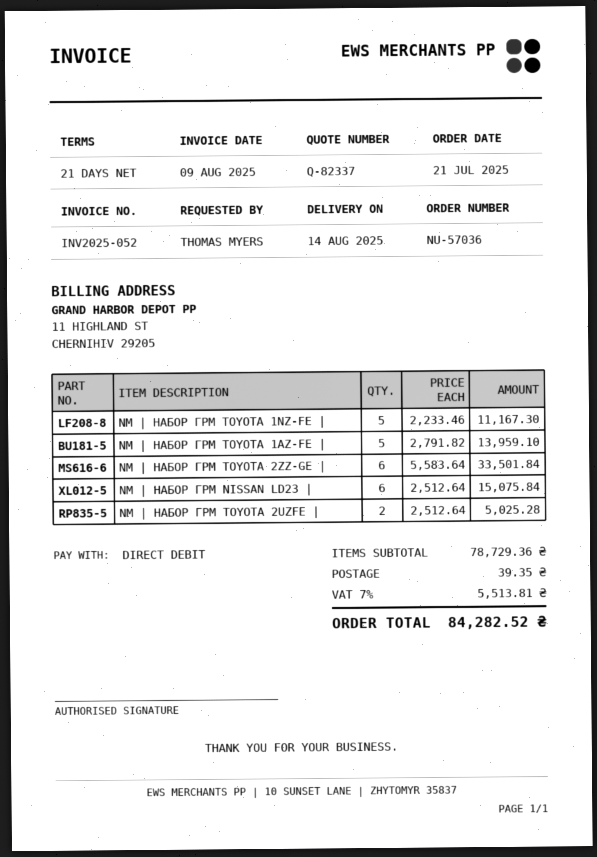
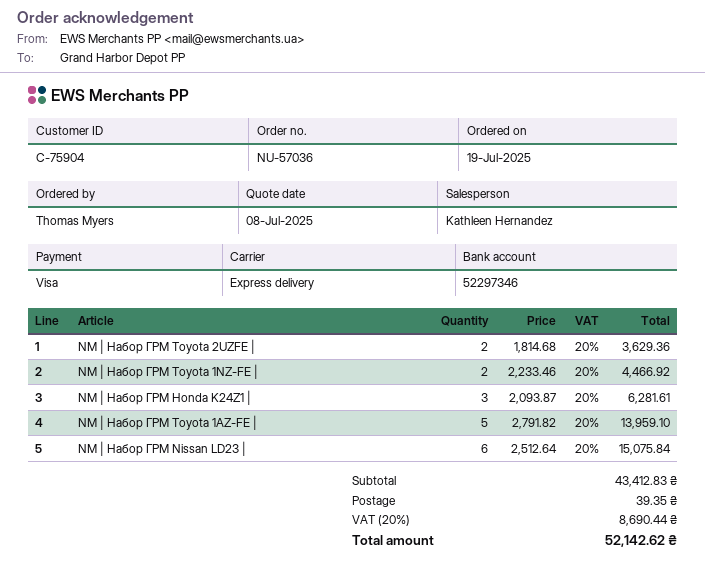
order date: 2025-07-21 -> 2025-07-19
payment method: direct debit -> Visa
NM | НАБОР ГРМ TOYOTA 1NZ-FE |: 5 x 2233.46 = 11167.30 -> 2 x 2233.46 = 4466.92
NM | НАБОР ГРМ TOYOTA 2ZZ-GE |: 6 x 5583.64 = 33501.84 -> none
NM | НАБОР ГРМ TOYOTA 2UZFE |: 2 x 2512.64 = 5025.28 -> 2 x 1814.68 = 3629.36
NM | Набор ГРМ Honda K24Z1 |: none -> 3 x 2093.87 = 6281.61
subtotal: 78729.36 -> 43412.83
tax: 7% = 5513.81 -> 20% = 8690.44
total: 84282.52 -> 52142.62

